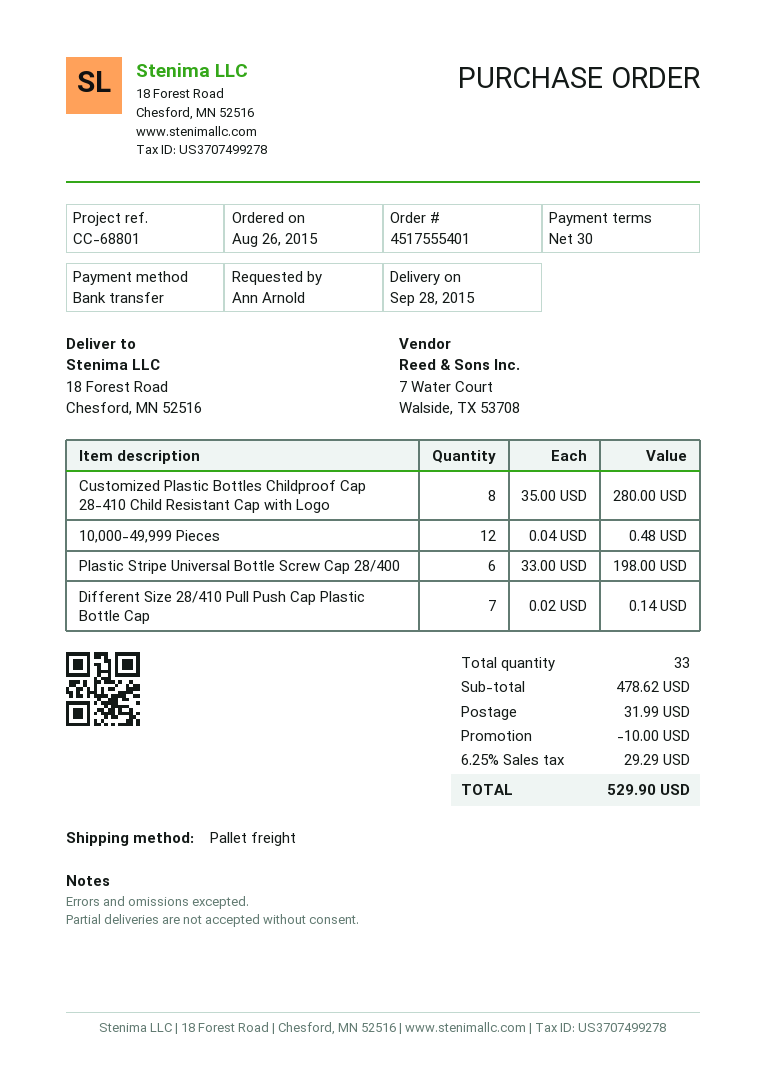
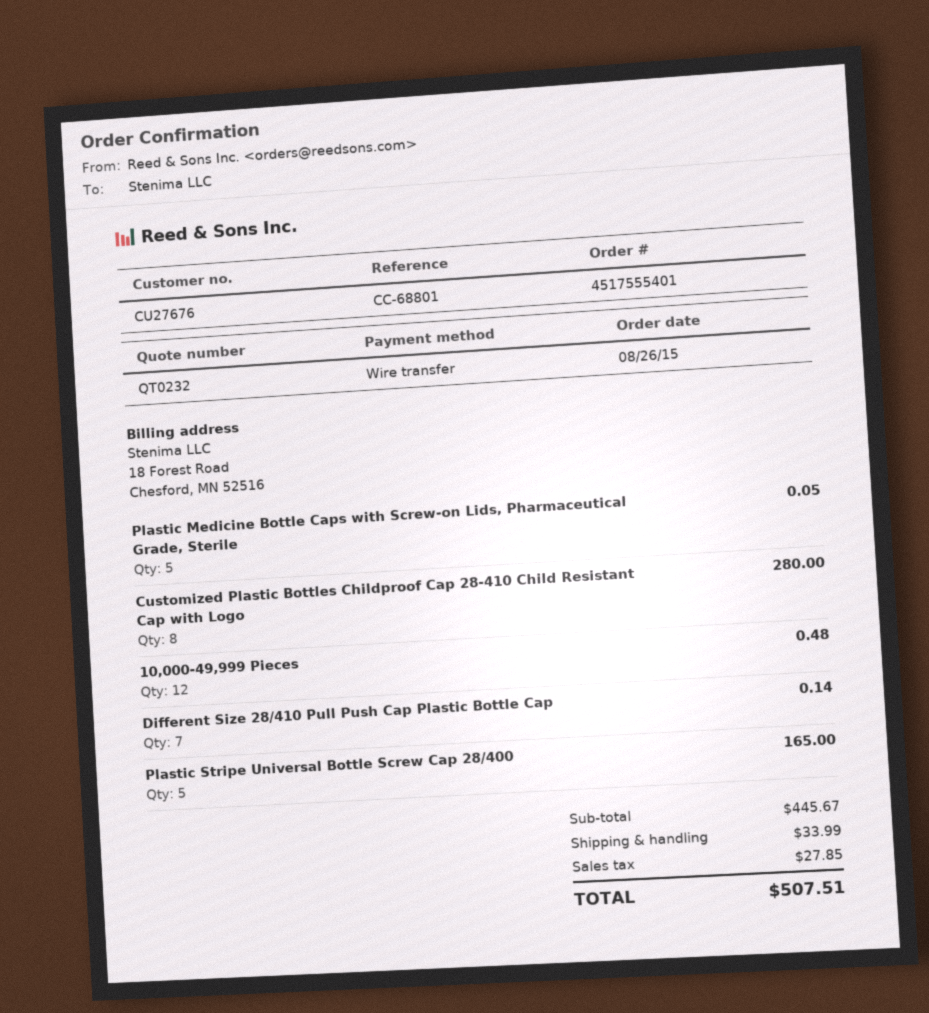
Plastic Stripe Universal Bottle Screw Cap 28/400: 6 for 198.00 -> 5 for 165.00
Plastic Medicine Bottle Caps with Screw-on Lids, Pharmaceutical Grade, Sterile: none -> 5 for 0.05
subtotal: 478.62 -> 445.67
discount: 10.00 -> none
shipping: 31.99 -> 33.99
tax: 29.29 -> 27.85
total: 529.90 -> 507.51

